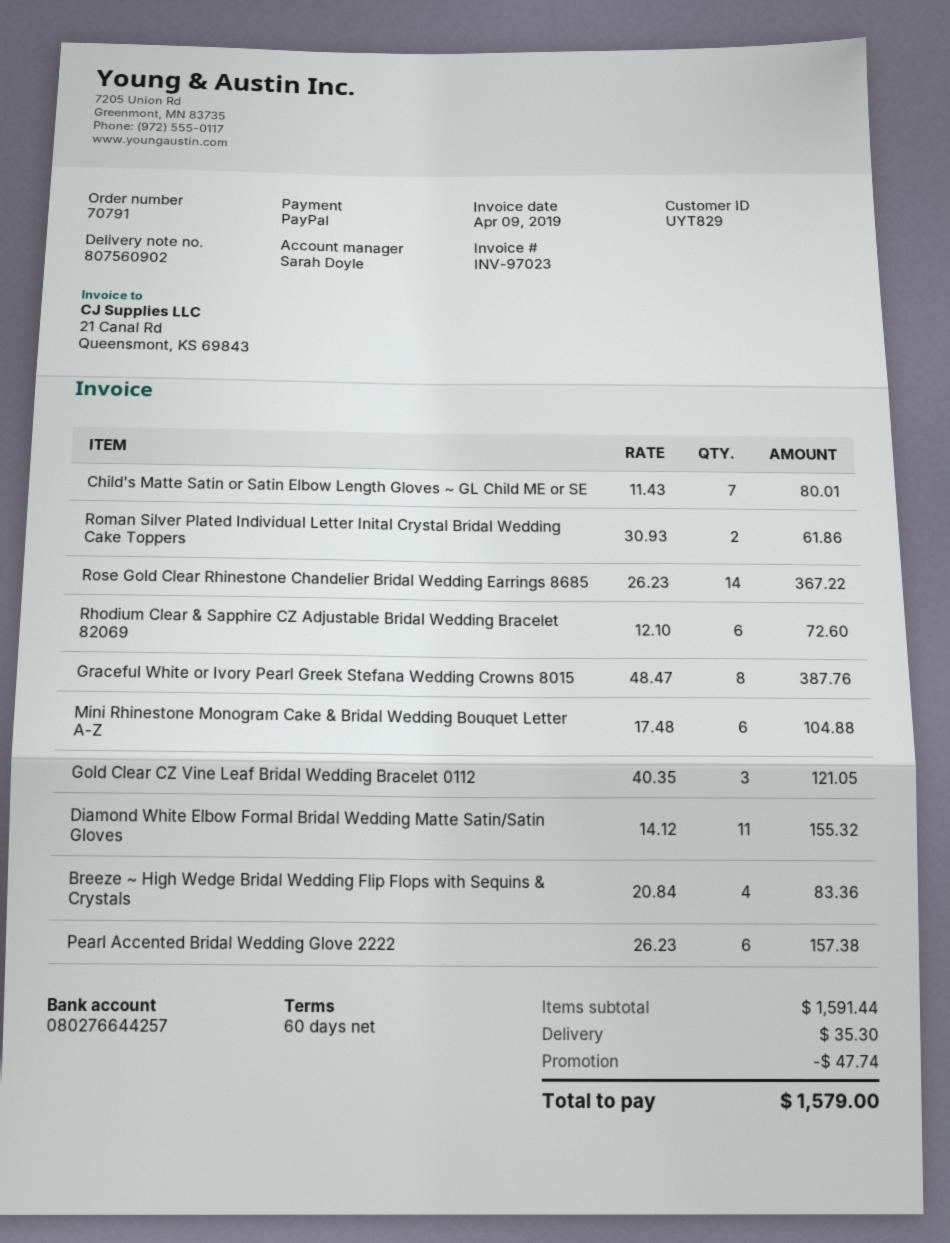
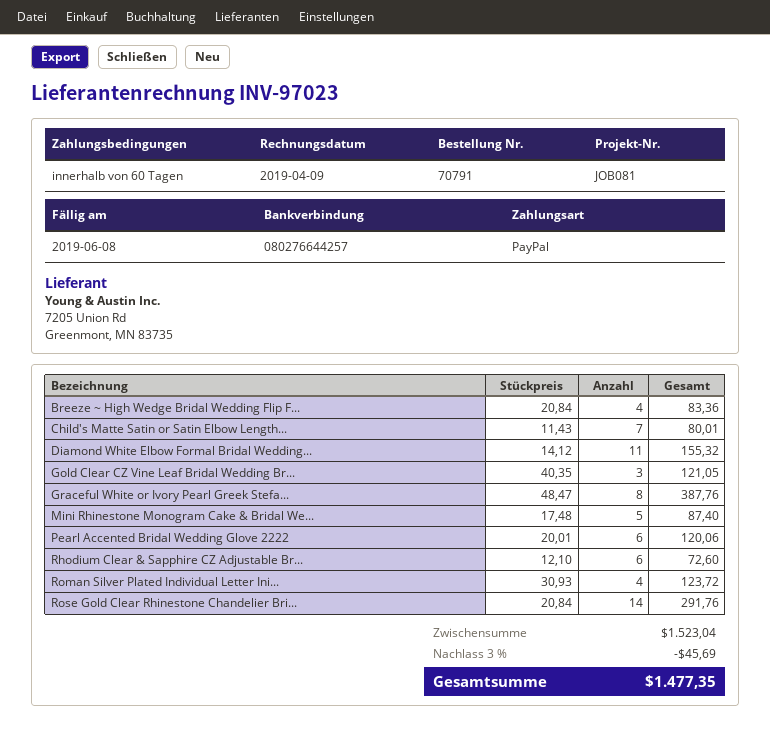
Roman Silver Plated Individual Letter Inital Crystal Bridal Wedding Cake Toppers: 2 x 30.93 = 61.86 -> 4 x 30.93 = 123.72
Rose Gold Clear Rhinestone Chandelier Bridal Wedding Earrings 8685: 14 x 26.23 = 367.22 -> 14 x 20.84 = 291.76
Mini Rhinestone Monogram Cake & Bridal Wedding Bouquet Letter A-Z: 6 x 17.48 = 104.88 -> 5 x 17.48 = 87.40
Pearl Accented Bridal Wedding Glove 2222: 6 x 26.23 = 157.38 -> 6 x 20.01 = 120.06
subtotal: 1591.44 -> 1523.04
discount: 47.74 -> 45.69
shipping: 35.30 -> none
total: 1579.00 -> 1477.35

